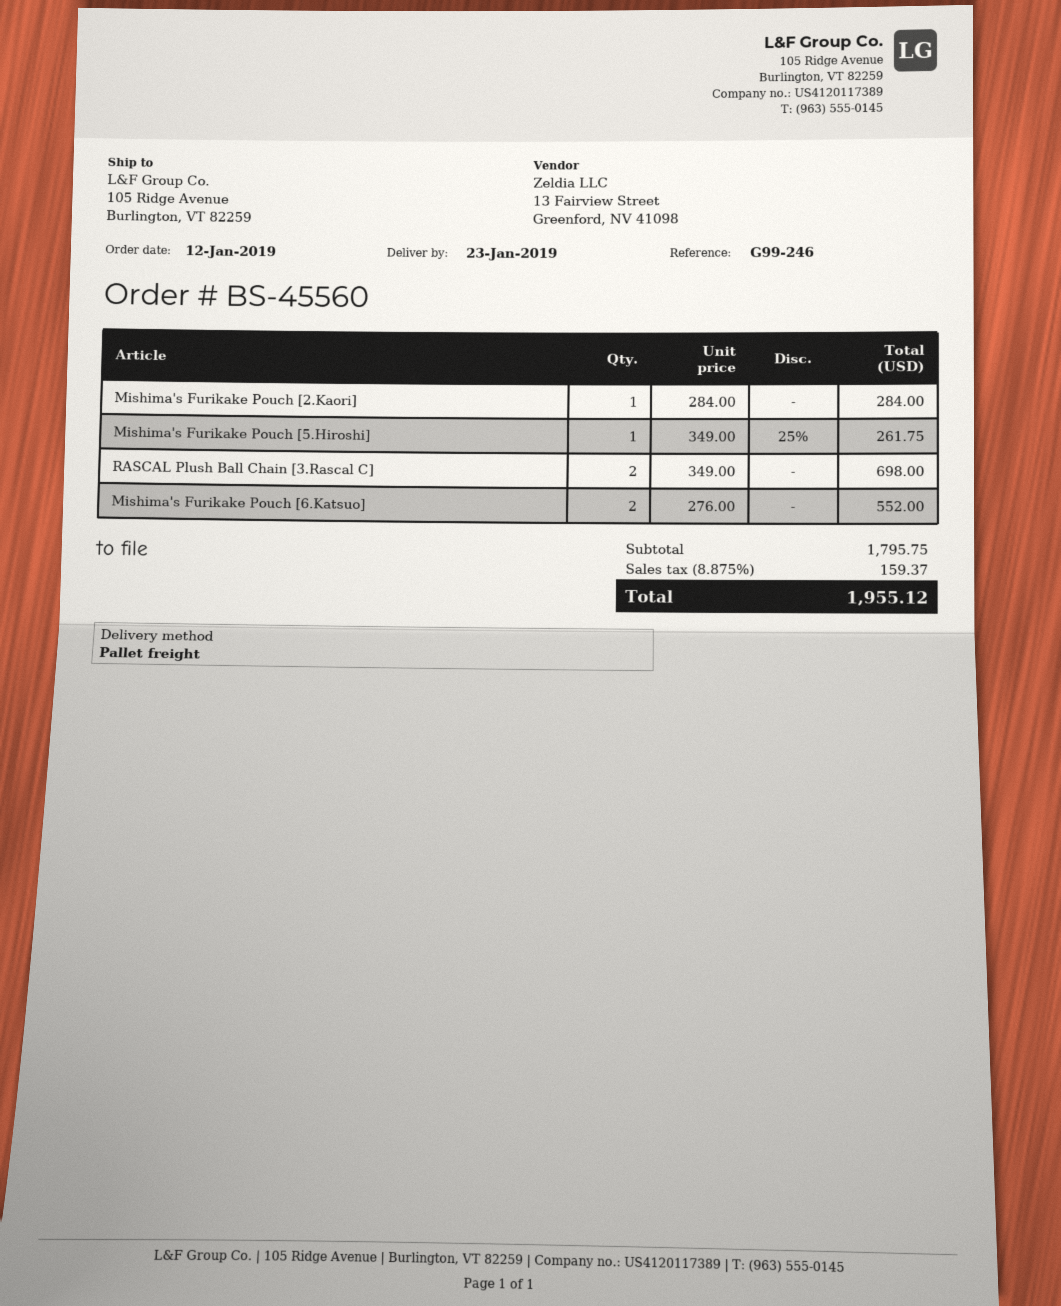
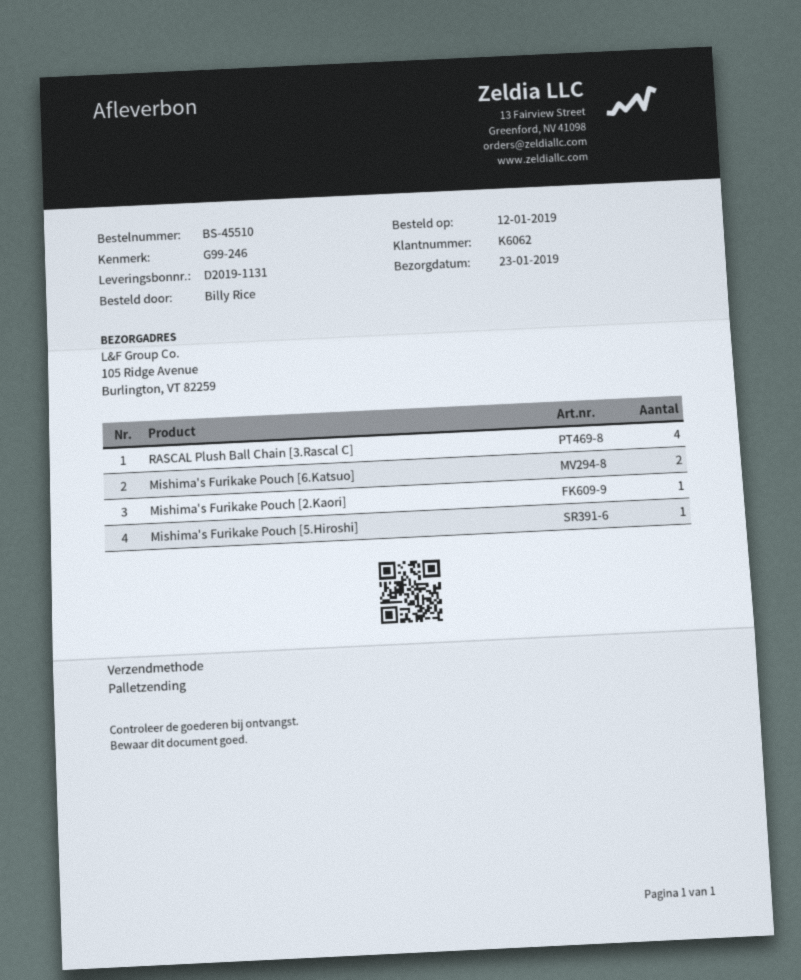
order number: BS-45560 -> BS-45510
RASCAL Plush Ball Chain [3.Rascal C]: 2 -> 4

